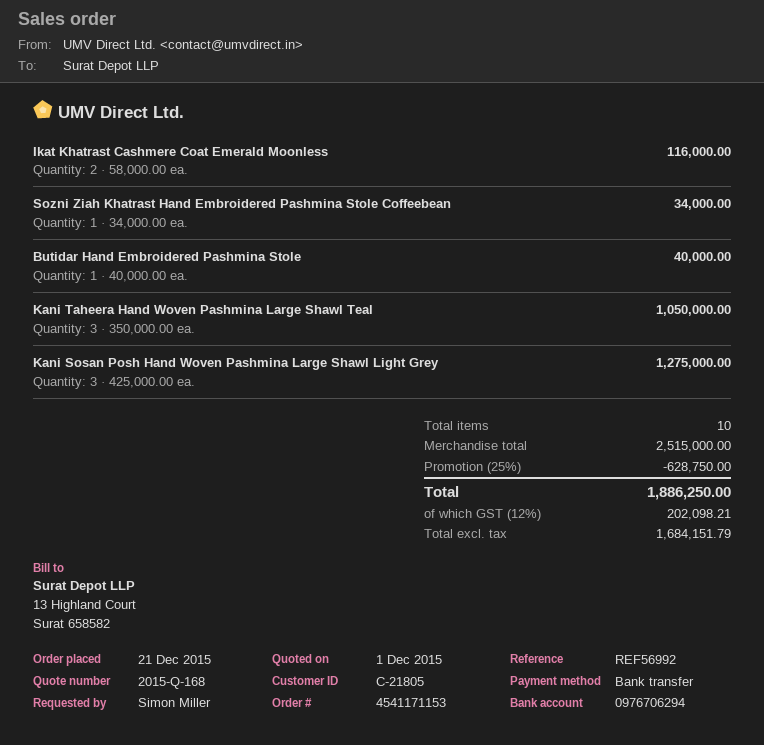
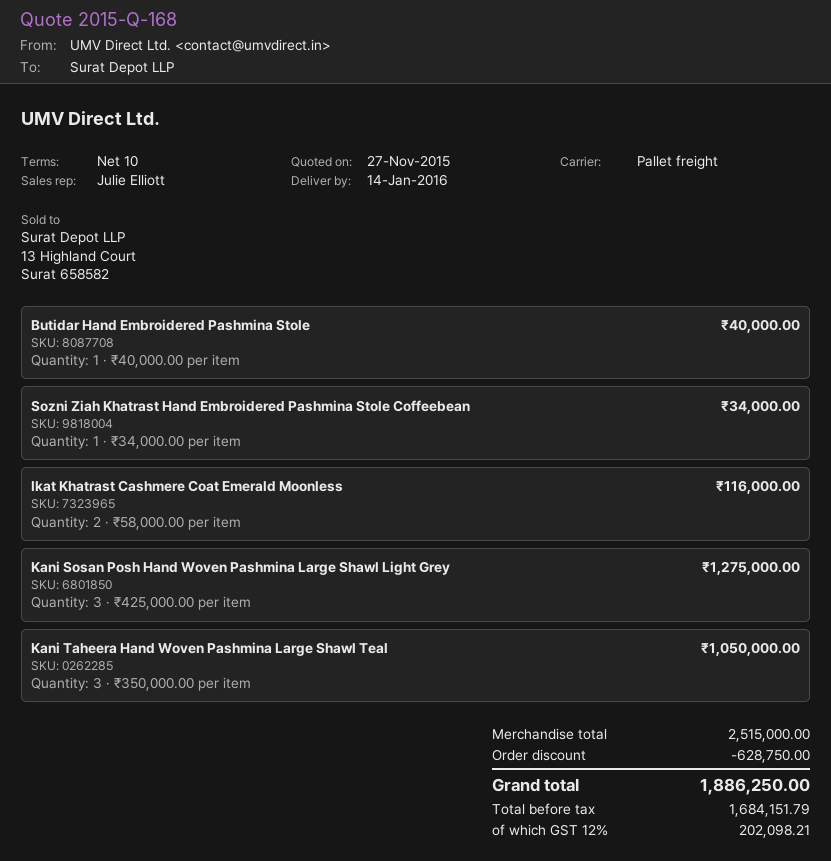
quote date: 2015-12-01 -> 2015-11-27

